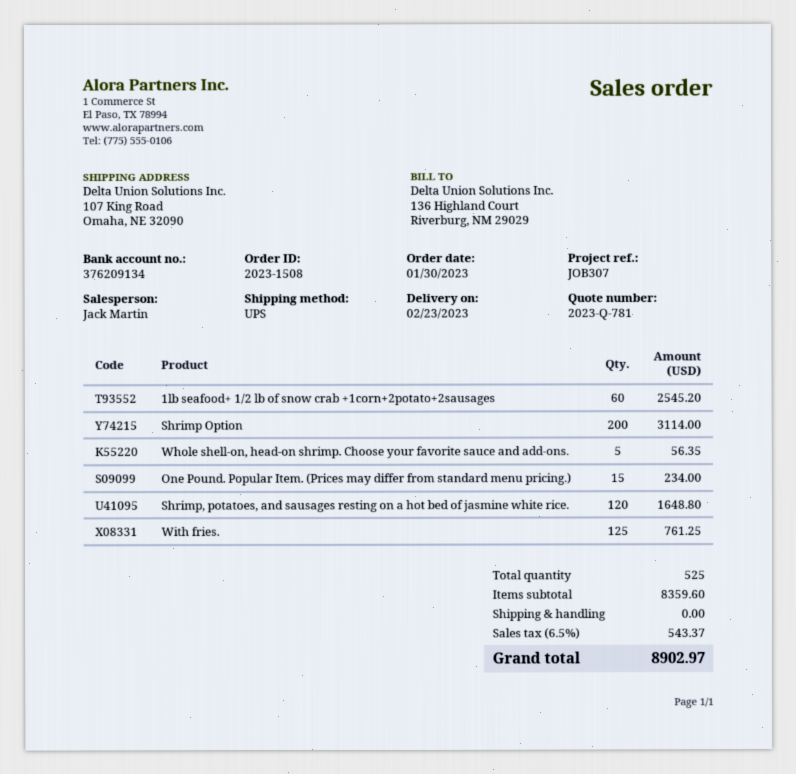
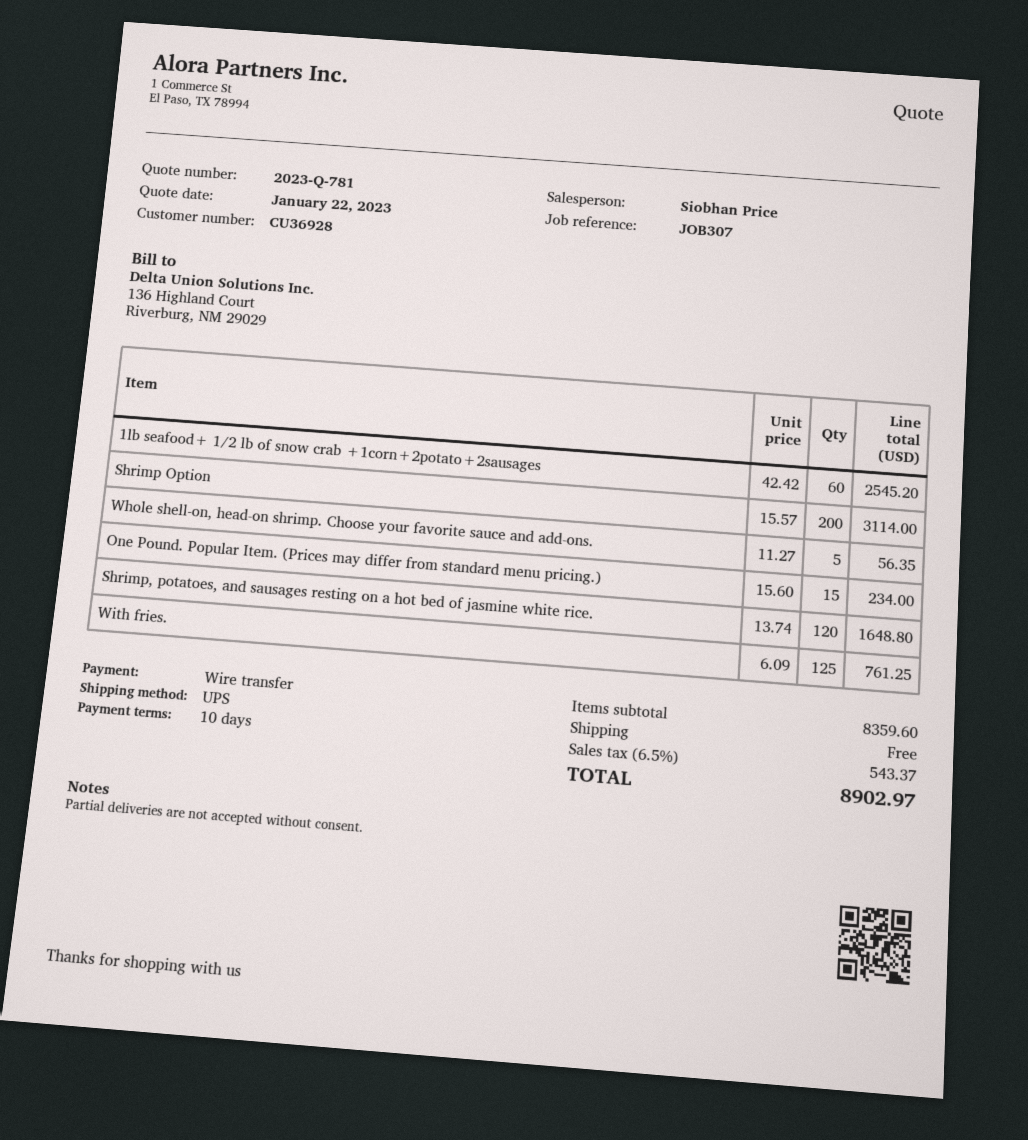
sales rep: Jack Martin -> Siobhan Price

